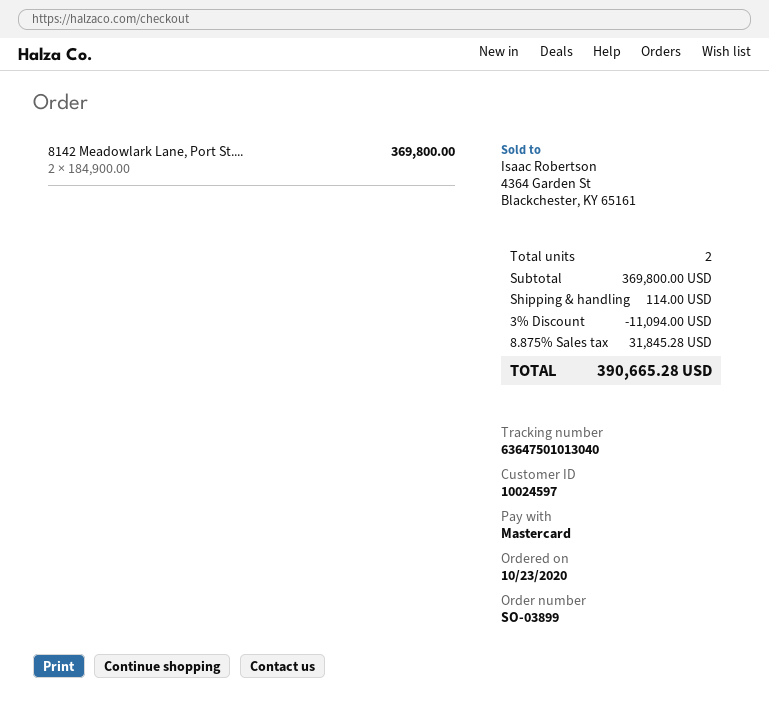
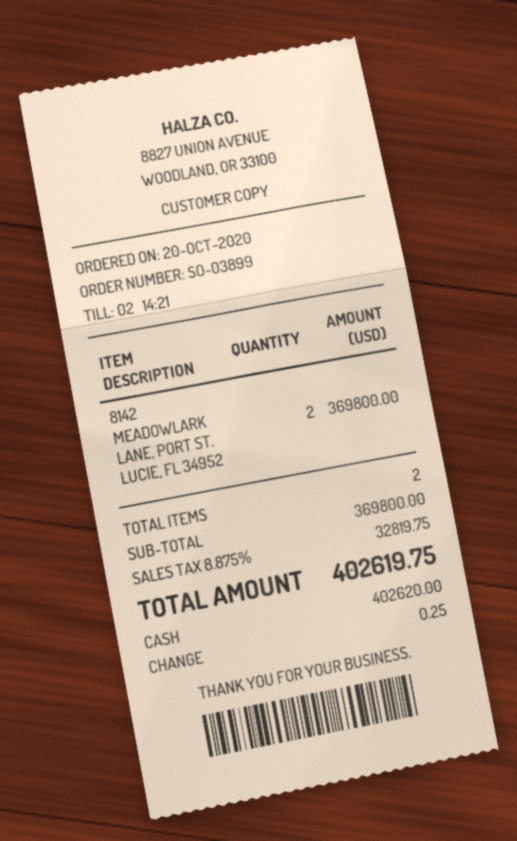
order date: 2020-10-23 -> 2020-10-20
payment method: Mastercard -> cash
discount: 3% = 11094.00 -> none
shipping: 114.00 -> none
tax: 8.875% = 31845.28 -> 8.875% = 32819.75
total: 390665.28 -> 402619.75

